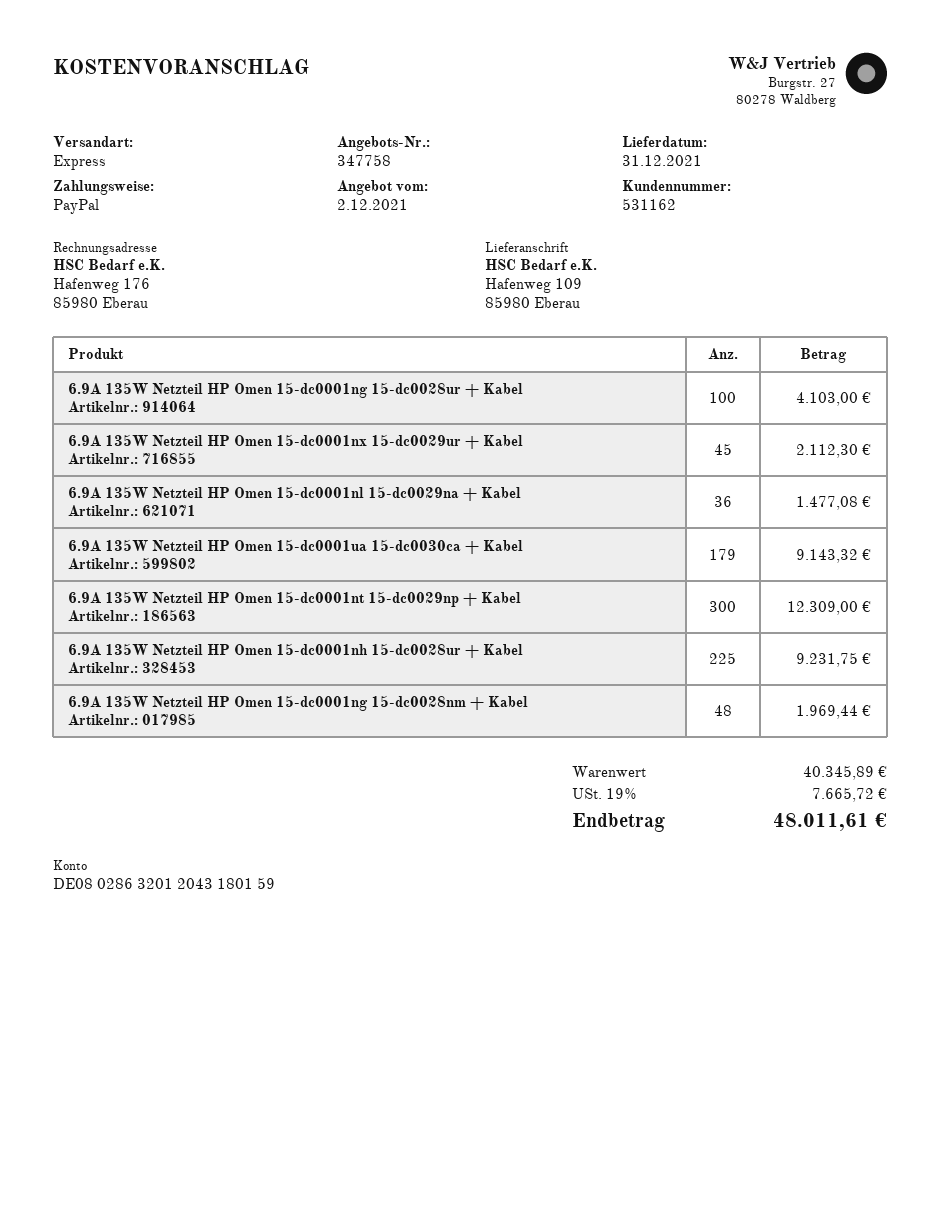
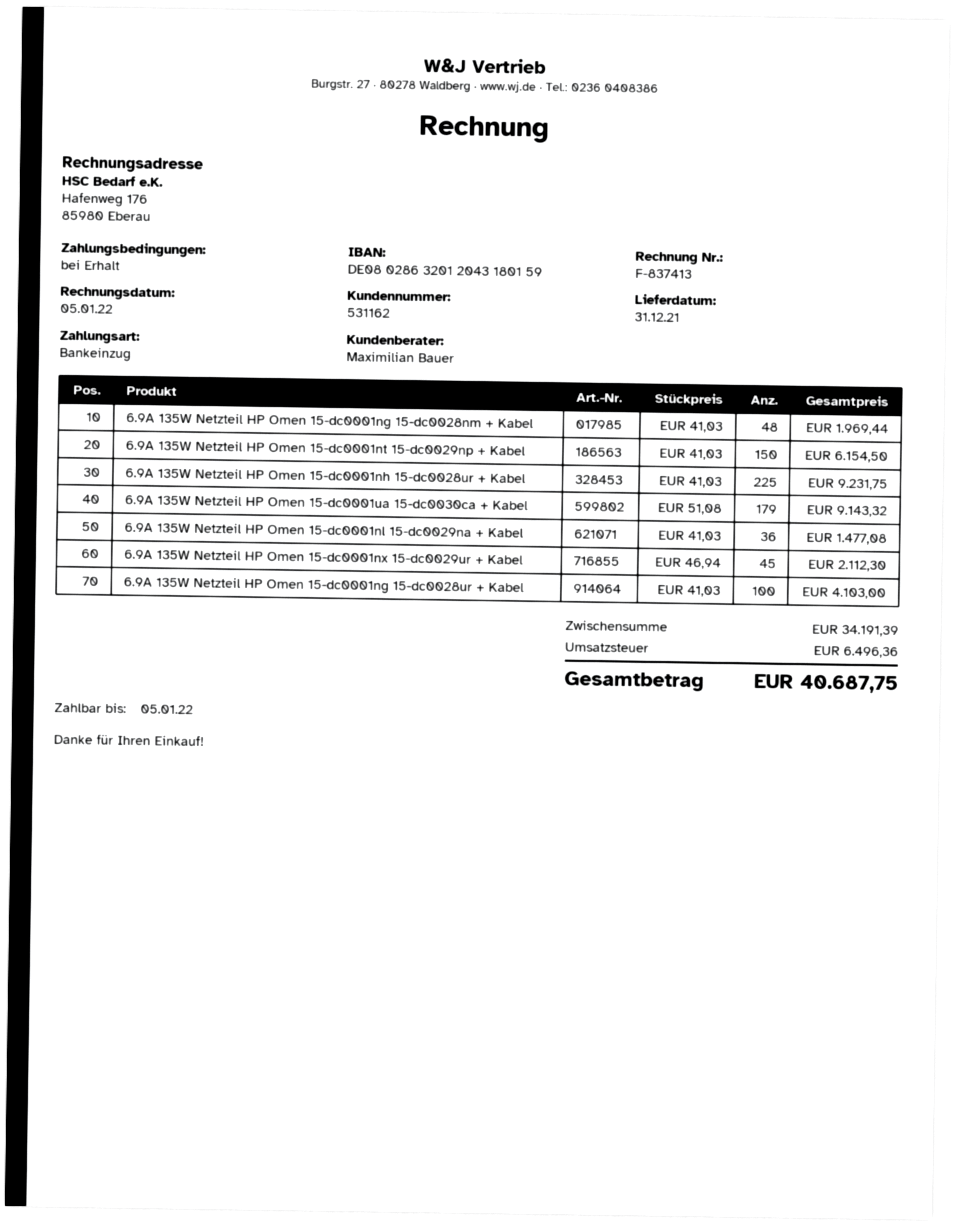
payment method: PayPal -> direct debit
6.9A 135W Netzteil HP Omen 15-dc0001nt 15-dc0029np + Kabel: 300 for 12309.00 -> 150 for 6154.50
subtotal: 40345.89 -> 34191.39
tax: 7665.72 -> 6496.36
total: 48011.61 -> 40687.75

